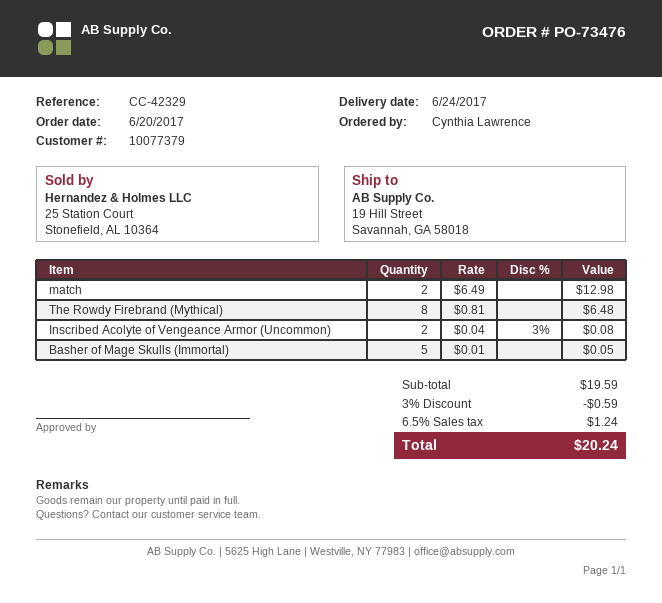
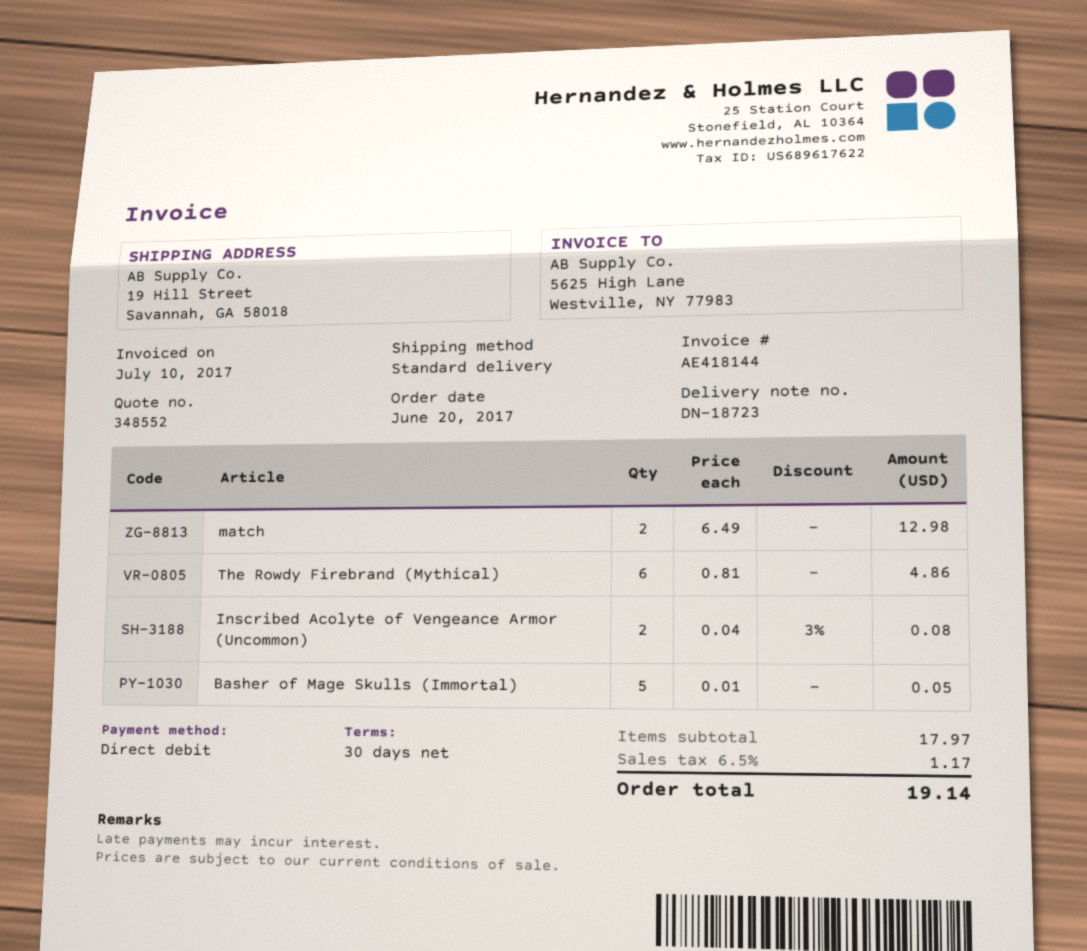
The Rowdy Firebrand (Mythical): 8 x 0.81 = 6.48 -> 6 x 0.81 = 4.86
subtotal: 19.59 -> 17.97
discount: 3% = 0.59 -> none
tax: 6.5% = 1.24 -> 6.5% = 1.17
total: 20.24 -> 19.14

